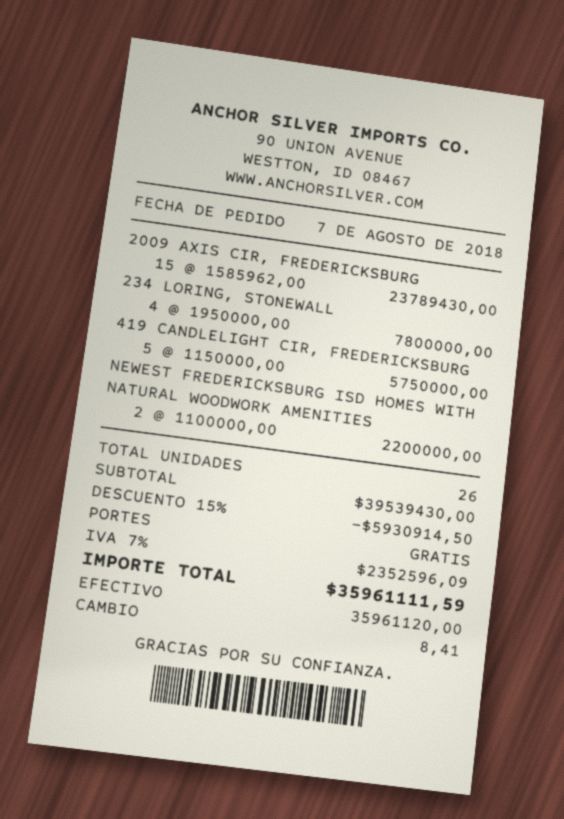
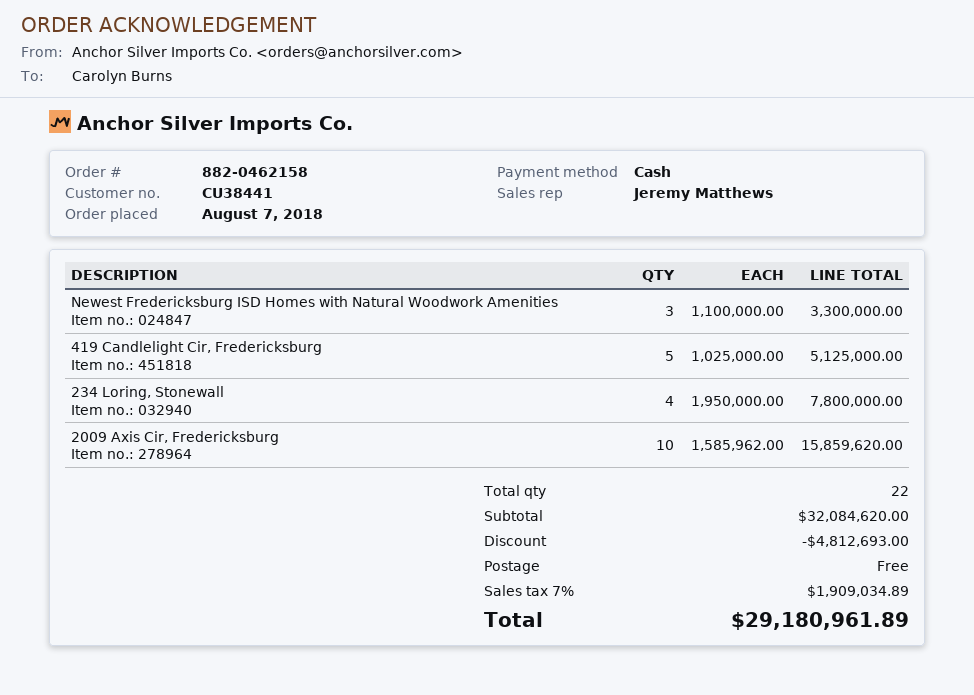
2009 AXIS CIR, FREDERICKSBURG: 15 x 1585962.00 = 23789430.00 -> 10 x 1585962.00 = 15859620.00
419 CANDLELIGHT CIR, FREDERICKSBURG: 5 x 1150000.00 = 5750000.00 -> 5 x 1025000.00 = 5125000.00
NEWEST FREDERICKSBURG ISD HOMES WITH NATURAL WOODWORK AMENITIES: 2 x 1100000.00 = 2200000.00 -> 3 x 1100000.00 = 3300000.00
total quantity: 26 -> 22
subtotal: 39539430.00 -> 32084620.00
discount: 5930914.50 -> 4812693.00
tax: 7% = 2352596.09 -> 7% = 1909034.89
total: 35961111.59 -> 29180961.89

